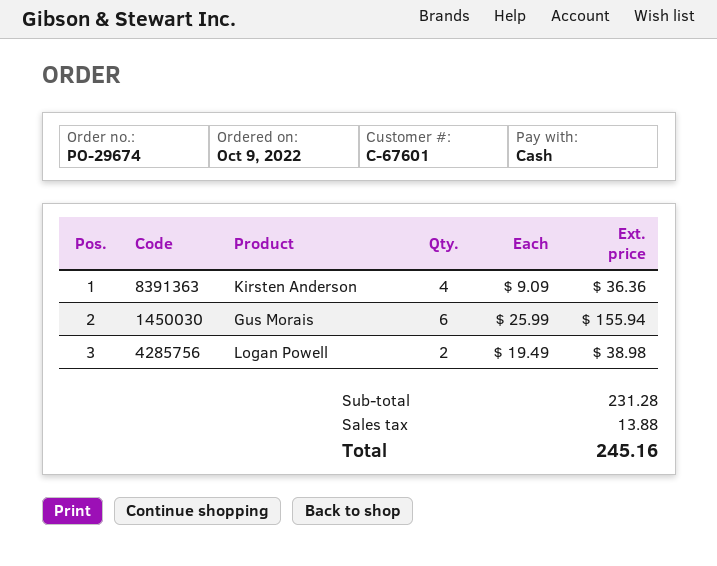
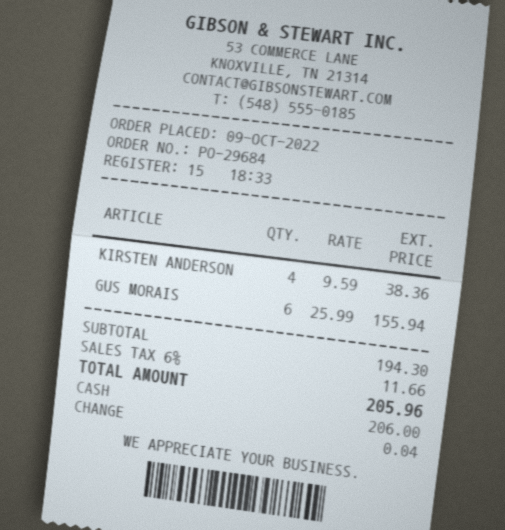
order number: PO-29674 -> PO-29684
Kirsten Anderson: 4 x 9.09 = 36.36 -> 4 x 9.59 = 38.36
Logan Powell: 2 x 19.49 = 38.98 -> none
subtotal: 231.28 -> 194.30
tax: 13.88 -> 11.66
total: 245.16 -> 205.96

